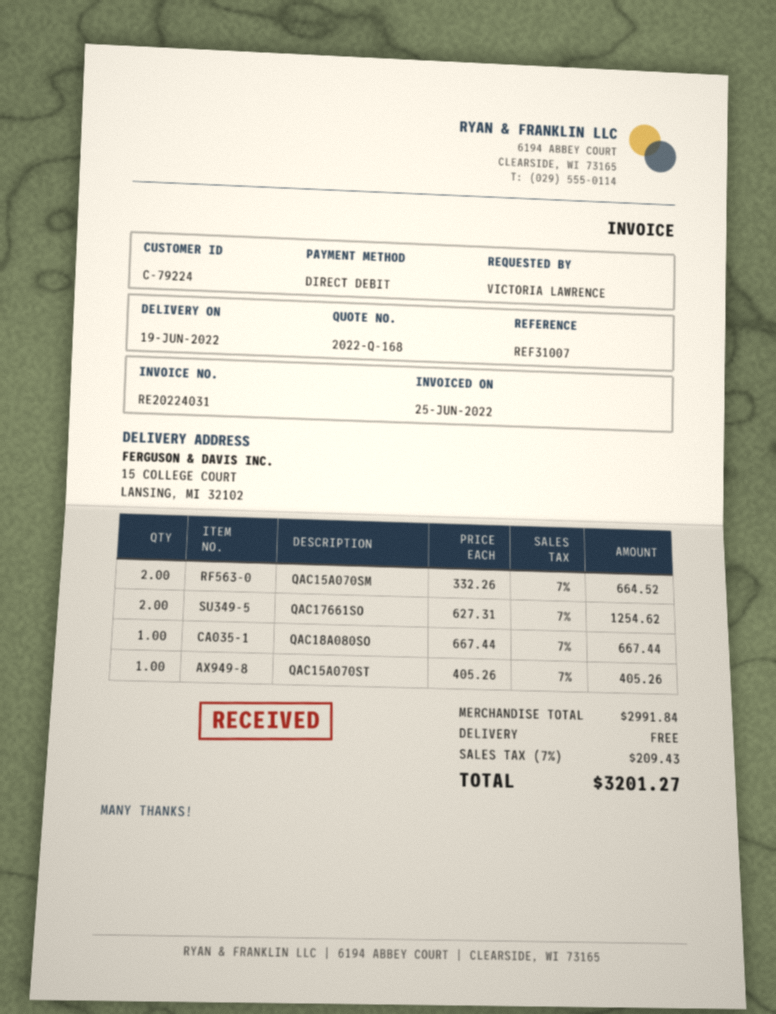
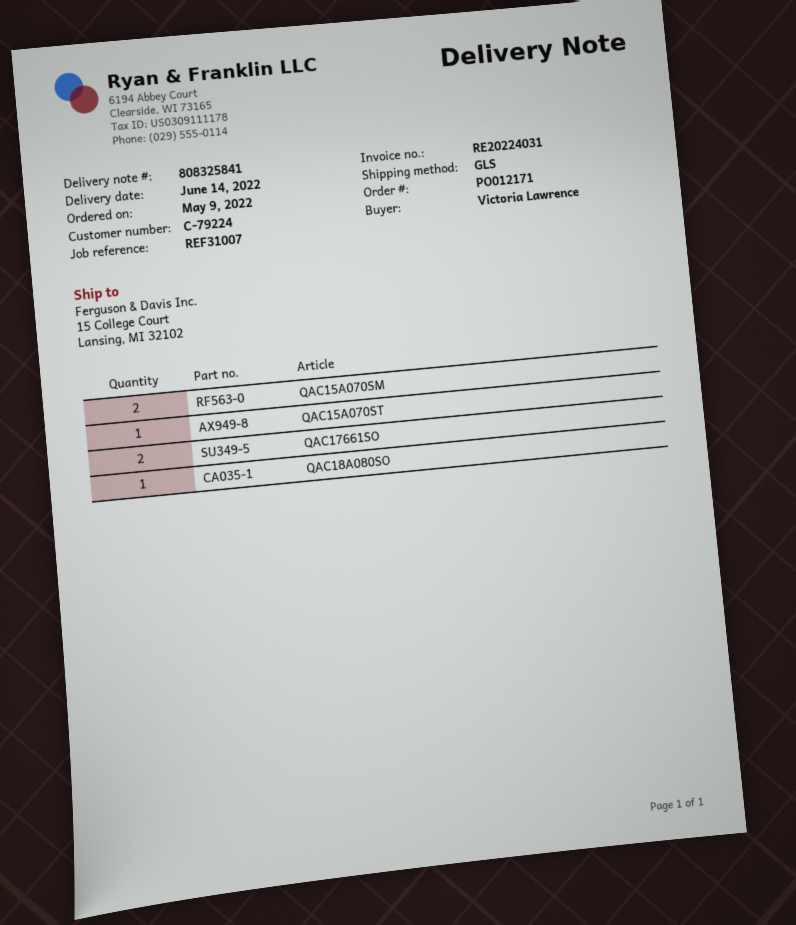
delivery date: 2022-06-19 -> 2022-06-14

